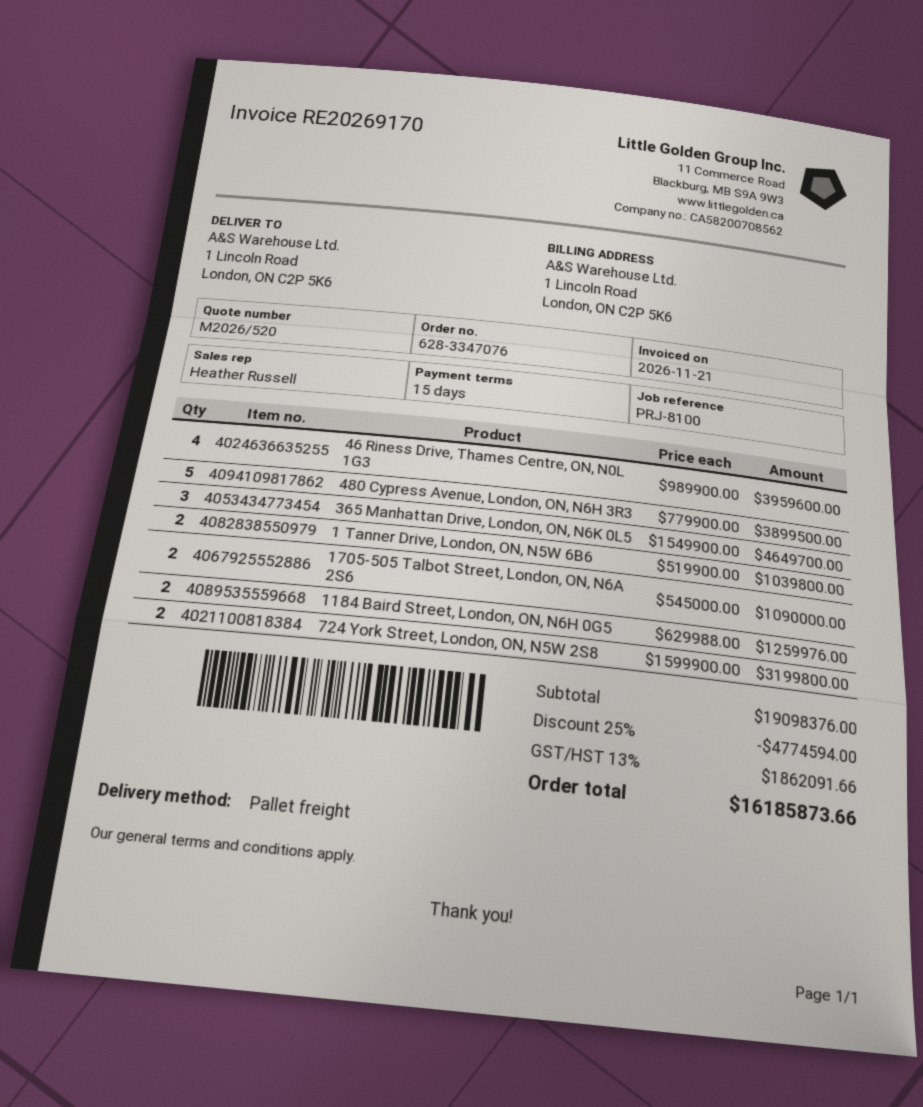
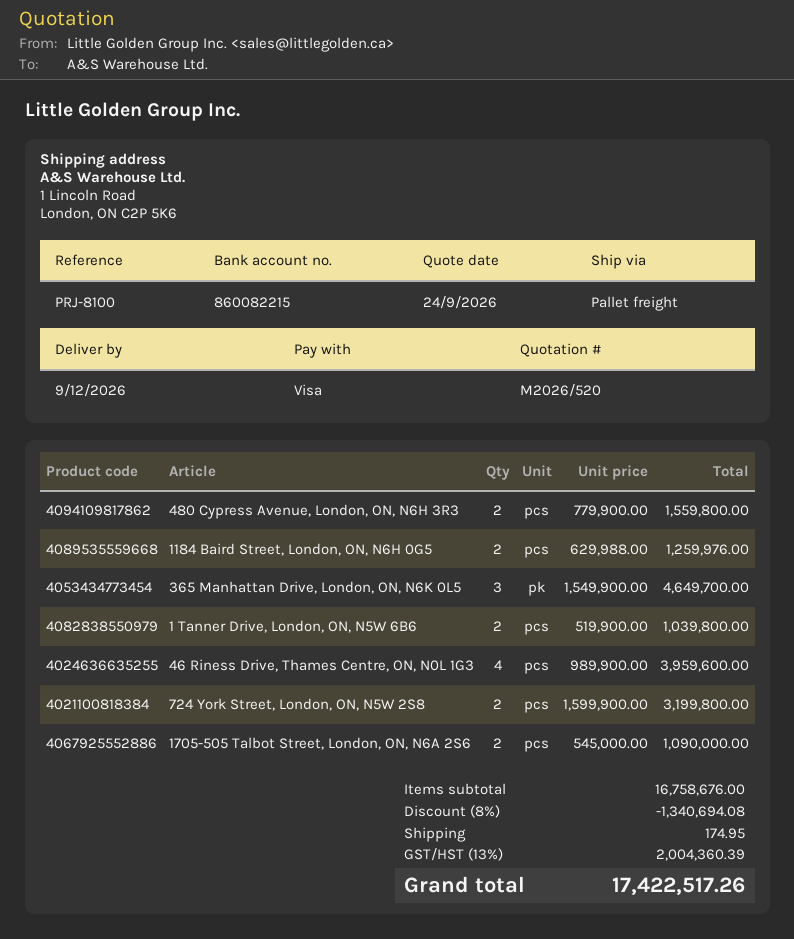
480 Cypress Avenue, London, ON, N6H 3R3: 5 x 779900.00 = 3899500.00 -> 2 x 779900.00 = 1559800.00
subtotal: 19098376.00 -> 16758676.00
discount: 25% = 4774594.00 -> 8% = 1340694.08
shipping: none -> 174.95
tax: 13% = 1862091.66 -> 13% = 2004360.39
total: 16185873.66 -> 17422517.26

